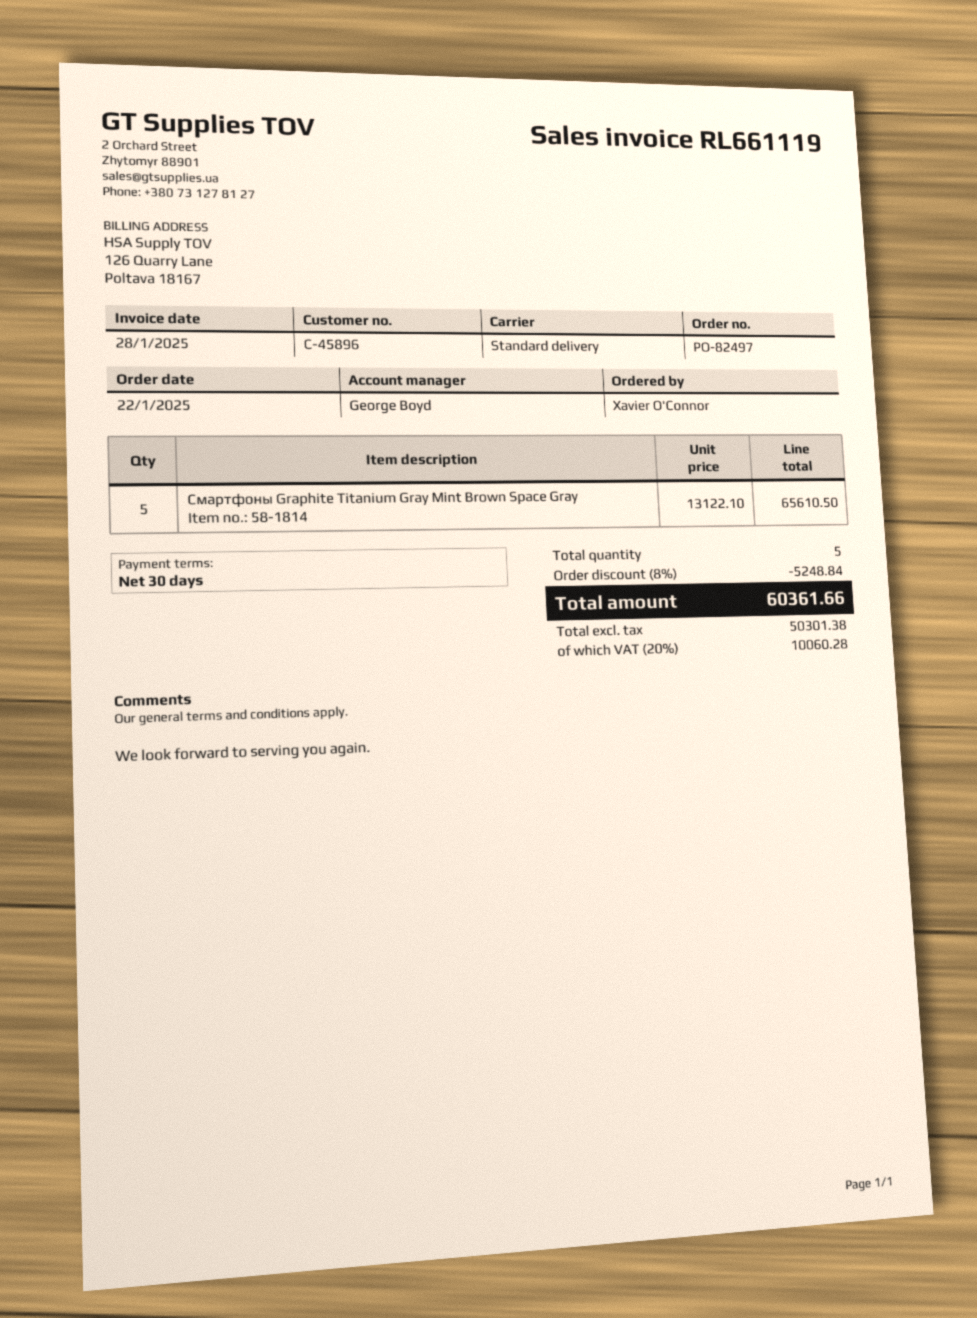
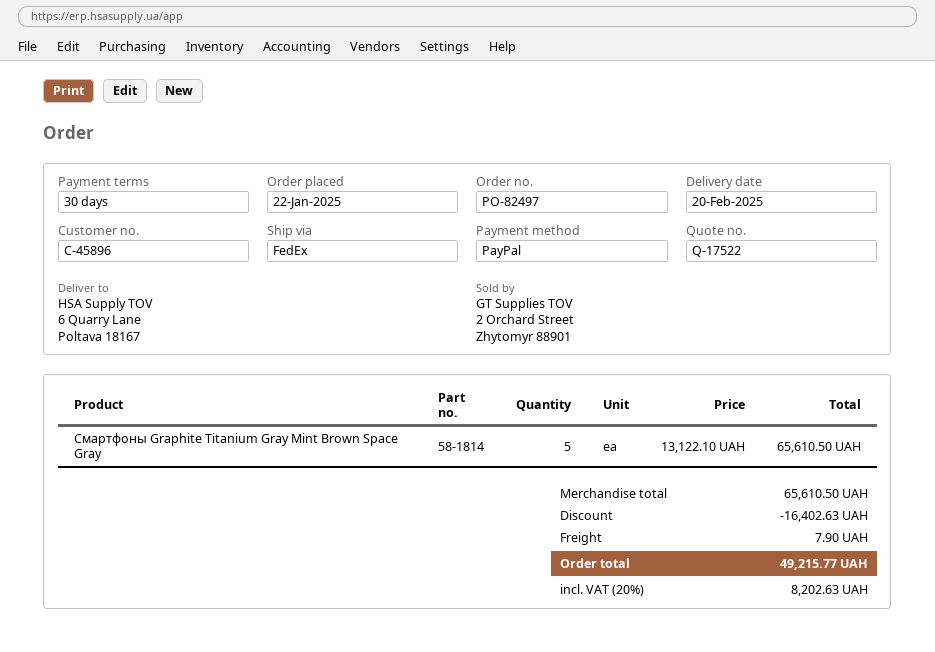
shipping method: standard -> FedEx
discount: 5248.84 -> 16402.63
shipping: none -> 7.90
tax: 20% = 10060.28 -> 20% = 8202.63
total: 60361.66 -> 49215.77

